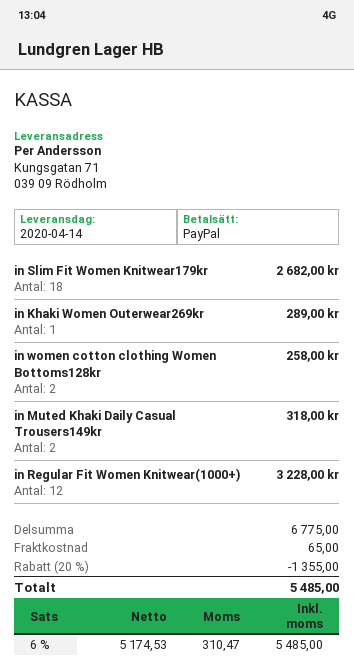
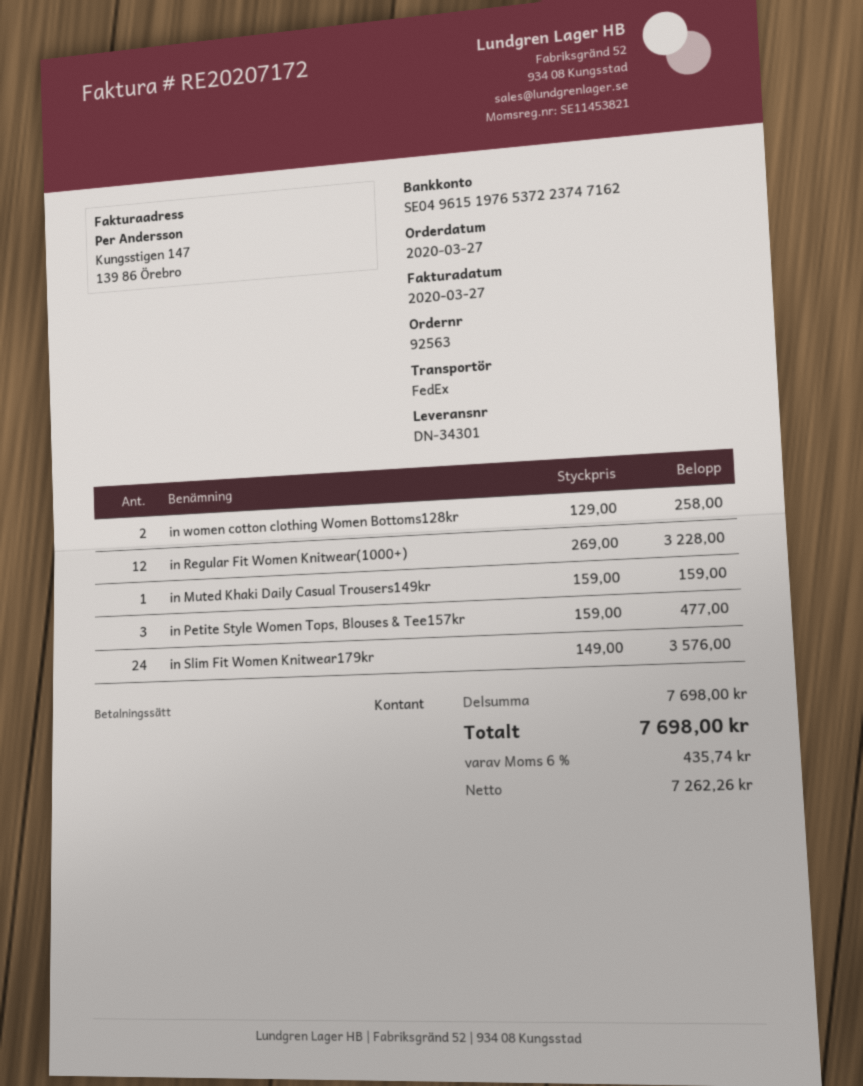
payment method: PayPal -> cash
in Slim Fit Women Knitwear179kr: 18 for 2682.00 -> 24 for 3576.00
in Khaki Women Outerwear269kr: 1 for 289.00 -> none
in Muted Khaki Daily Casual Trousers149kr: 2 for 318.00 -> 1 for 159.00
in Petite Style Women Tops, Blouses & Tee157kr: none -> 3 for 477.00
subtotal: 6775.00 -> 7698.00
discount: 20% = 1355.00 -> none
shipping: 65.00 -> none
net: 5174.53 -> 7262.26
tax: 6% = 310.47 -> 6% = 435.74
total: 5485.00 -> 7698.00

